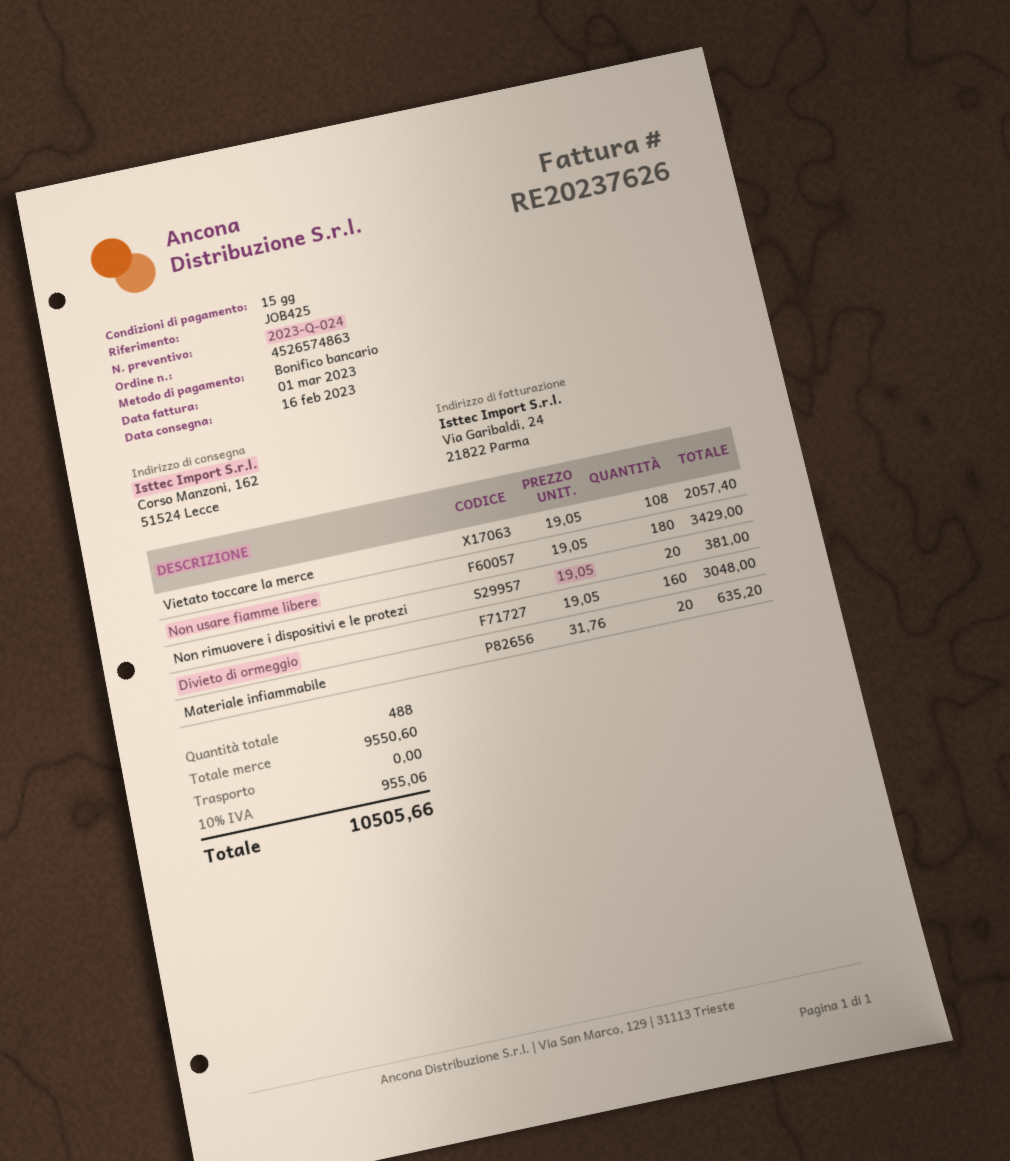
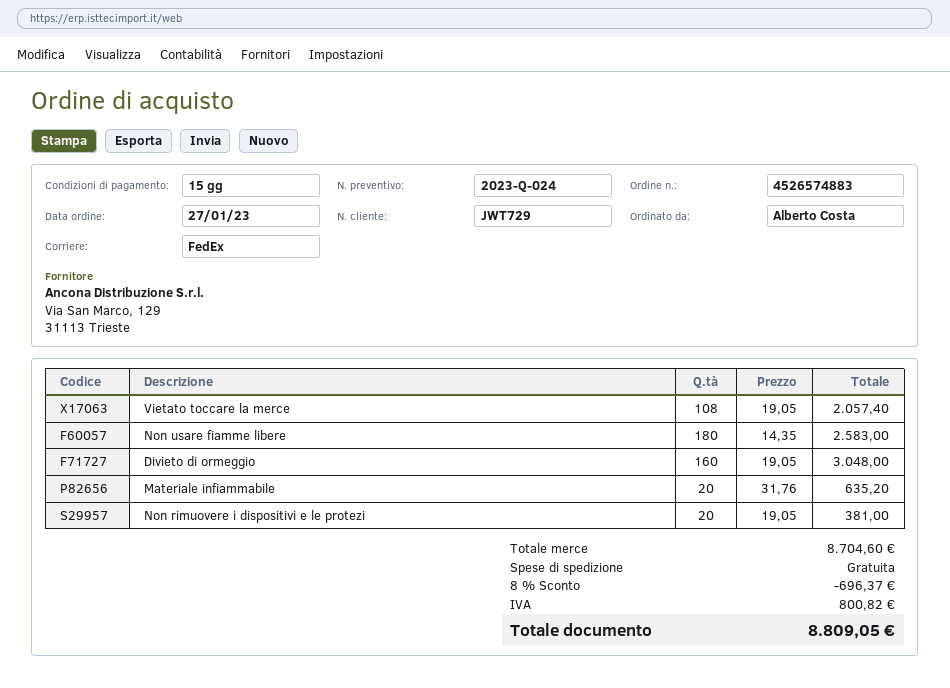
order number: 4526574863 -> 4526574883
Non usare fiamme libere: 180 x 19.05 = 3429.00 -> 180 x 14.35 = 2583.00
subtotal: 9550.60 -> 8704.60
discount: none -> 8% = 696.37
tax: 955.06 -> 800.82
total: 10505.66 -> 8809.05

